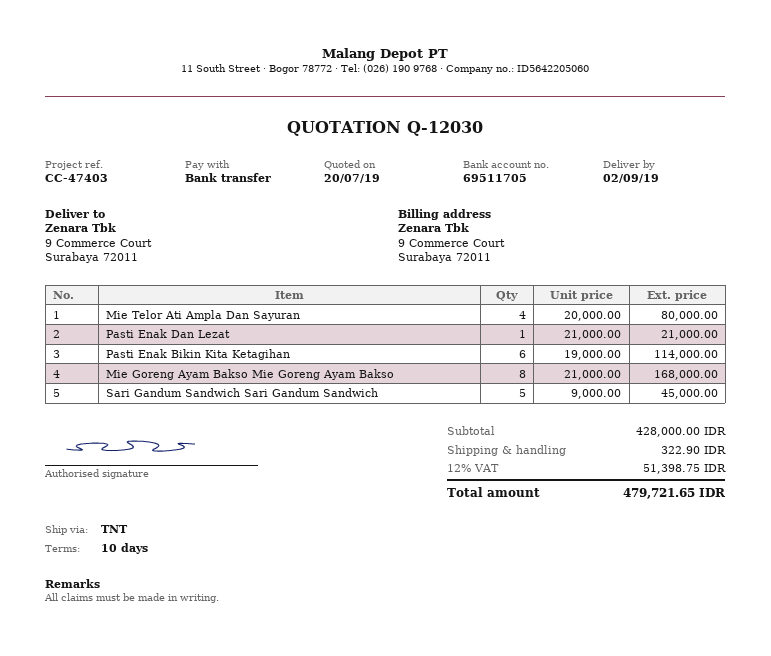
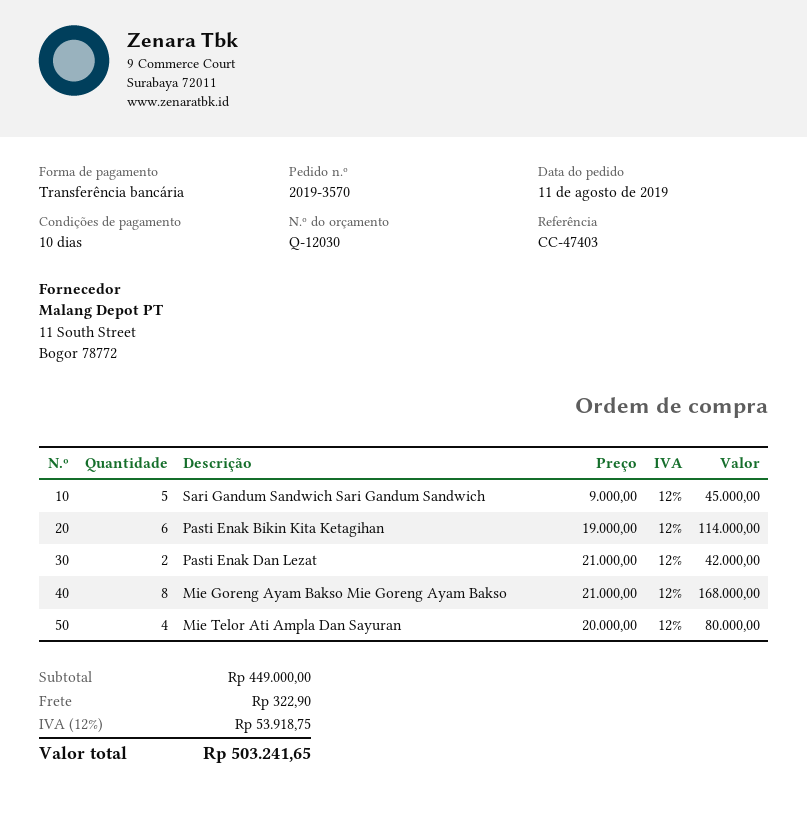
Pasti Enak Dan Lezat: 1 x 21000.00 = 21000.00 -> 2 x 21000.00 = 42000.00
subtotal: 428000.00 -> 449000.00
tax: 12% = 51398.75 -> 12% = 53918.75
total: 479721.65 -> 503241.65

